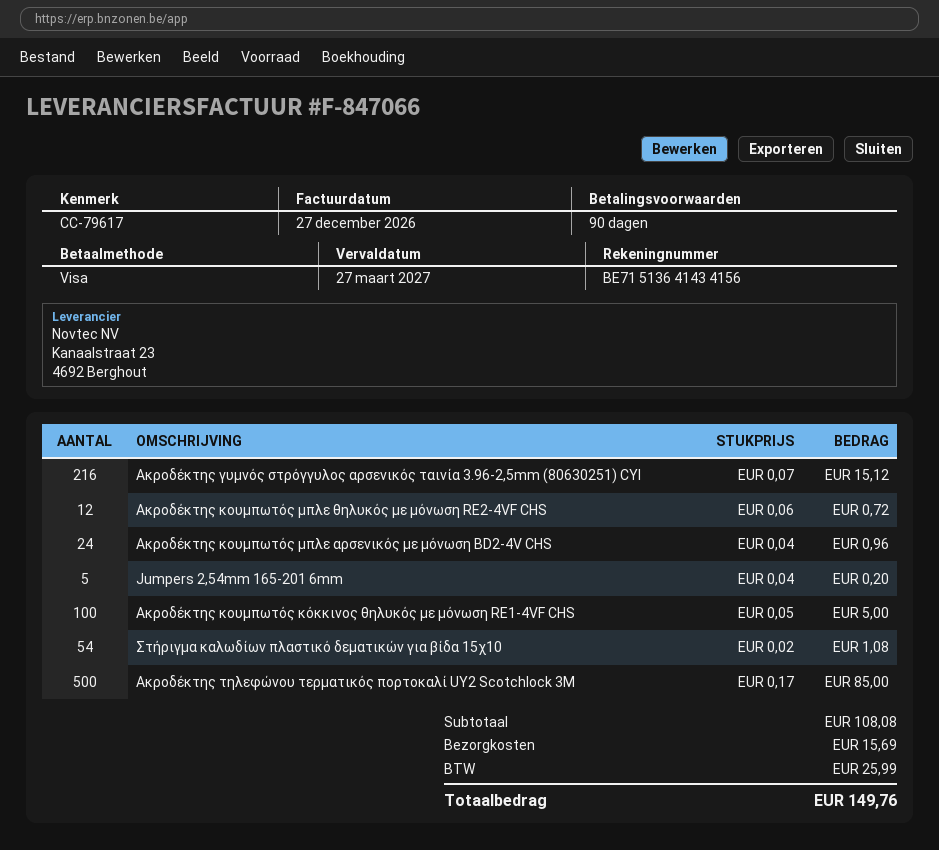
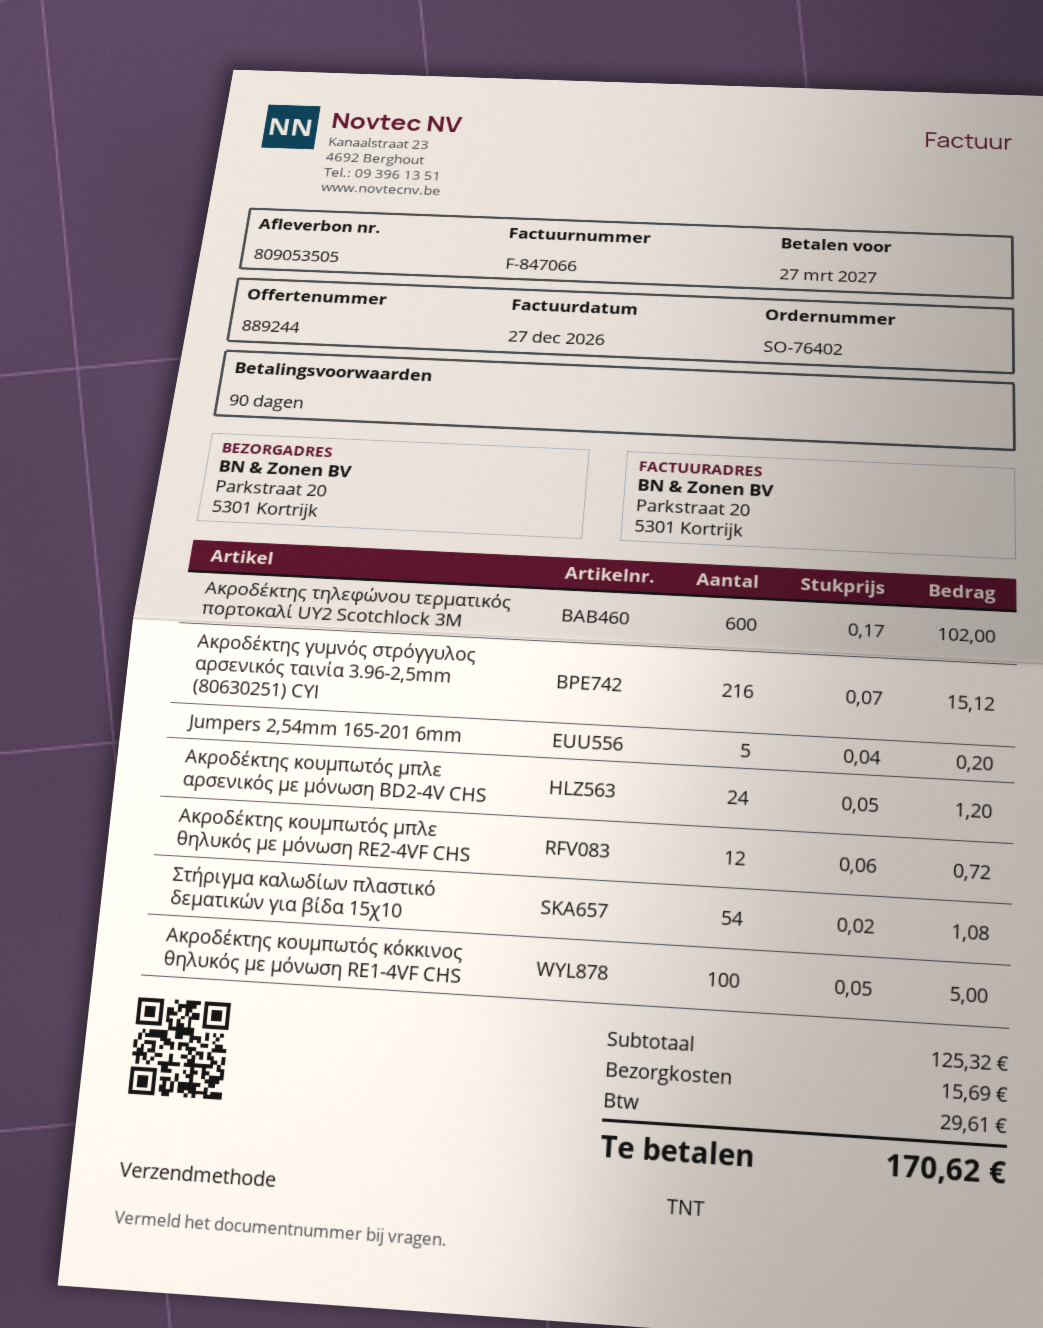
Ακροδέκτης κουμπωτός μπλε αρσενικός με μόνωση BD2-4V CHS: 24 x 0.04 = 0.96 -> 24 x 0.05 = 1.20
Ακροδέκτης τηλεφώνου τερματικός πορτοκαλί UY2 Scotchlock 3M: 500 x 0.17 = 85.00 -> 600 x 0.17 = 102.00
subtotal: 108.08 -> 125.32
tax: 25.99 -> 29.61
total: 149.76 -> 170.62

